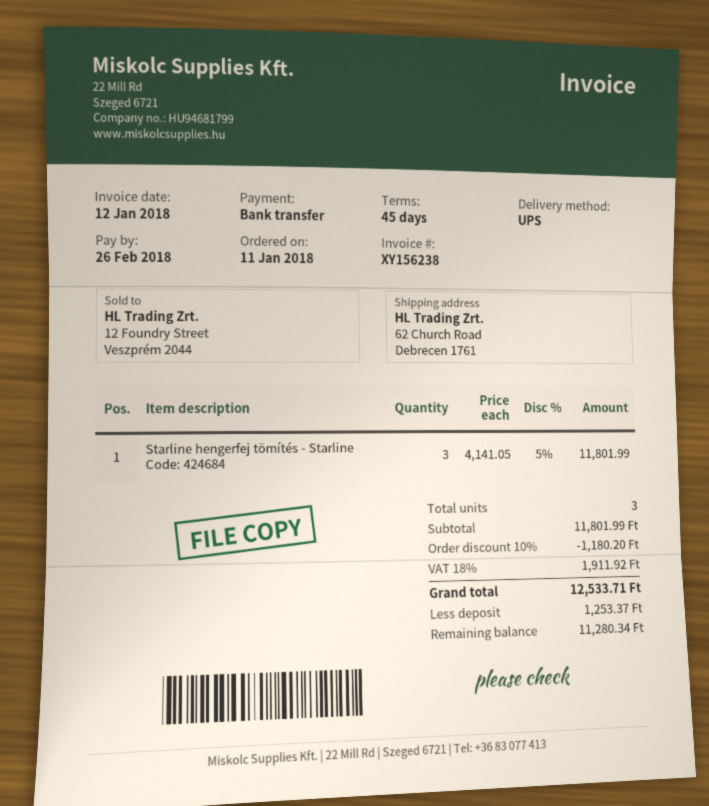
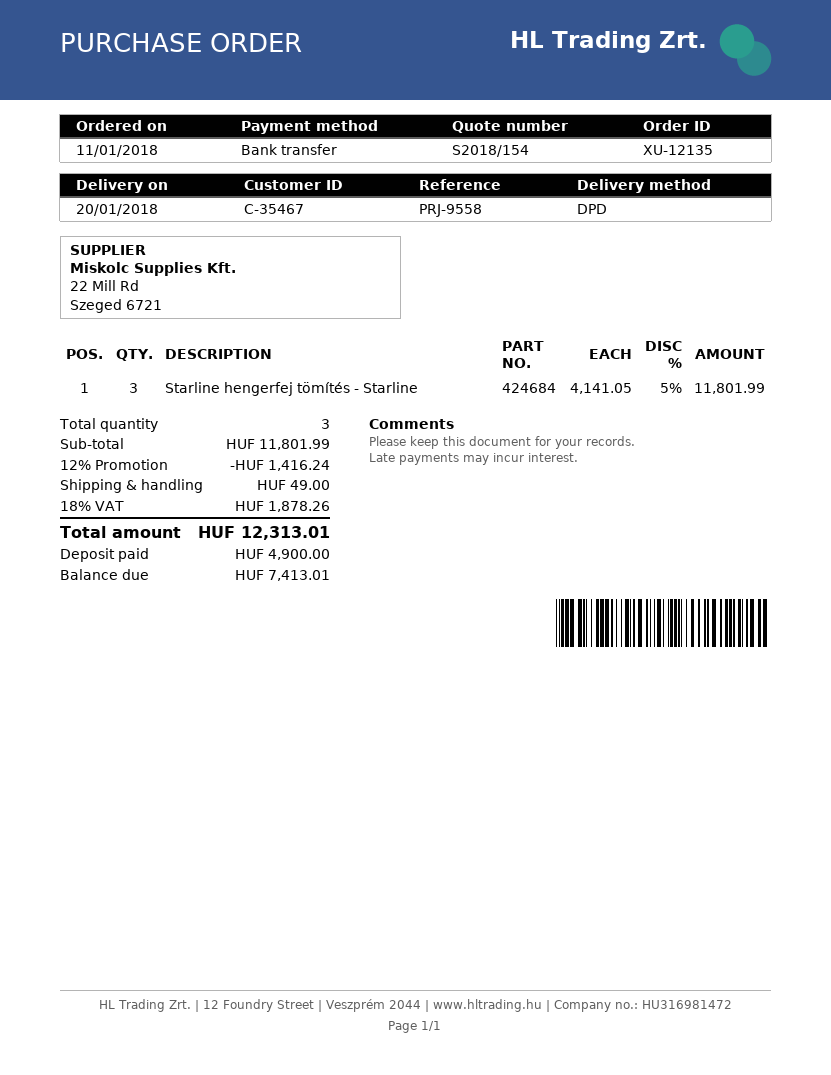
shipping method: UPS -> DPD
discount: 10% = 1180.20 -> 12% = 1416.24
shipping: none -> 49.00
tax: 18% = 1911.92 -> 18% = 1878.26
total: 12533.71 -> 12313.01
deposit: 1253.37 -> 4900.00
balance: 11280.34 -> 7413.01

